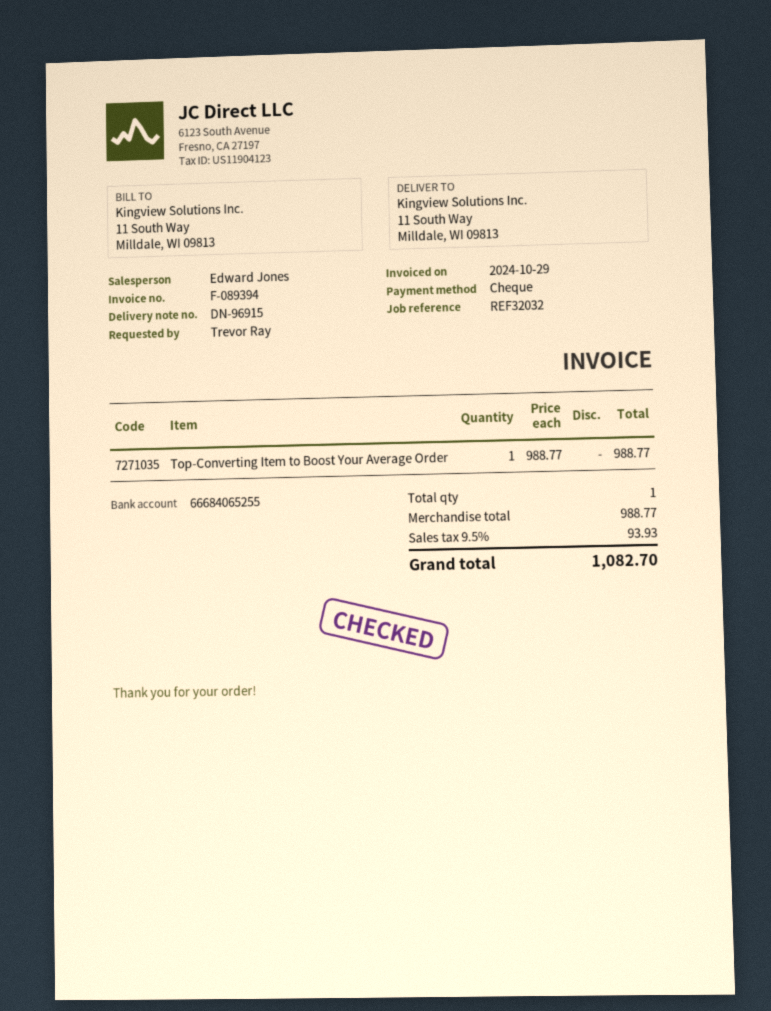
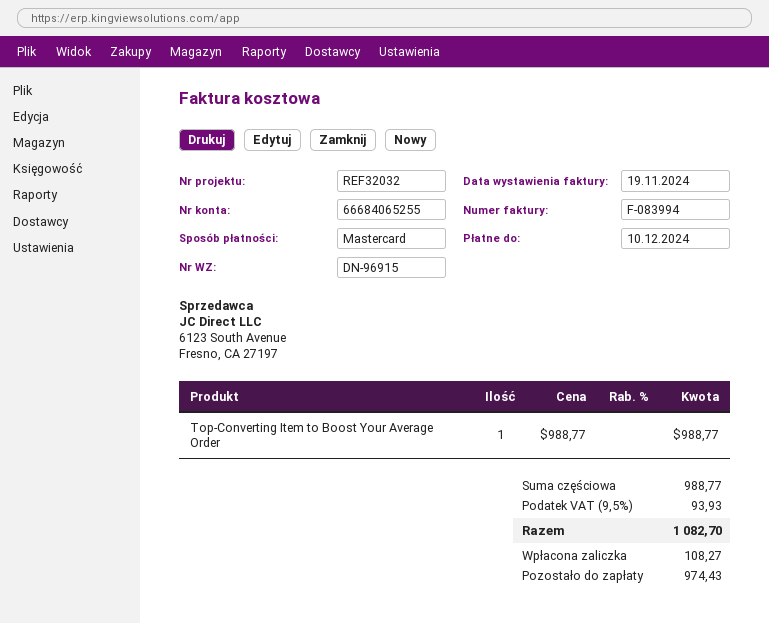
invoice number: F-089394 -> F-083994
invoice date: 2024-10-29 -> 2024-11-19
payment method: cheque -> Mastercard

